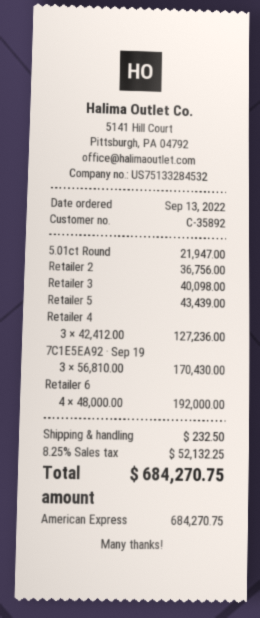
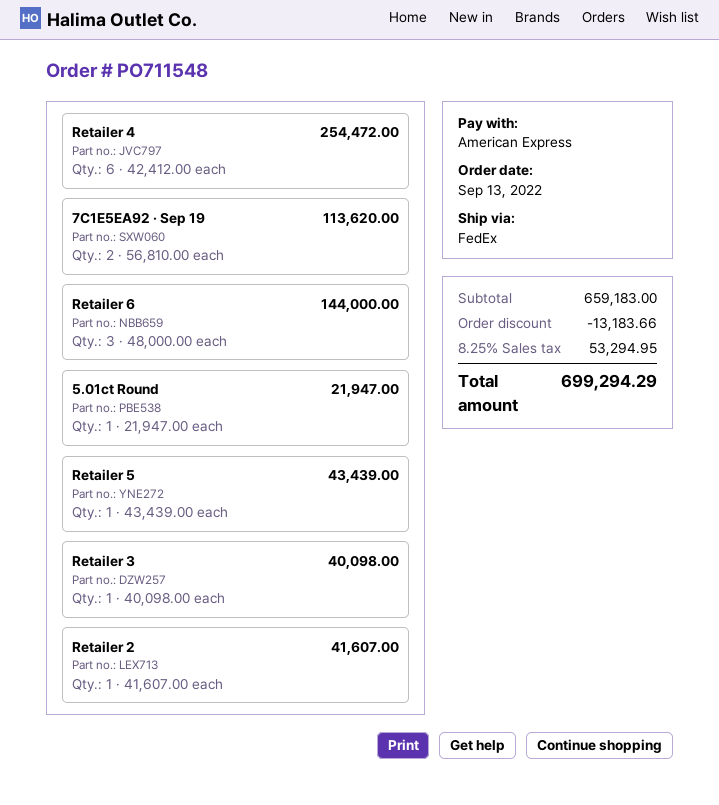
Retailer 2: 1 x 36756.00 = 36756.00 -> 1 x 41607.00 = 41607.00
Retailer 4: 3 x 42412.00 = 127236.00 -> 6 x 42412.00 = 254472.00
7C1E5EA92 · Sep 19: 3 x 56810.00 = 170430.00 -> 2 x 56810.00 = 113620.00
Retailer 6: 4 x 48000.00 = 192000.00 -> 3 x 48000.00 = 144000.00
discount: none -> 13183.66
shipping: 232.50 -> none
tax: 8.25% = 52132.25 -> 8.25% = 53294.95
total: 684270.75 -> 699294.29

